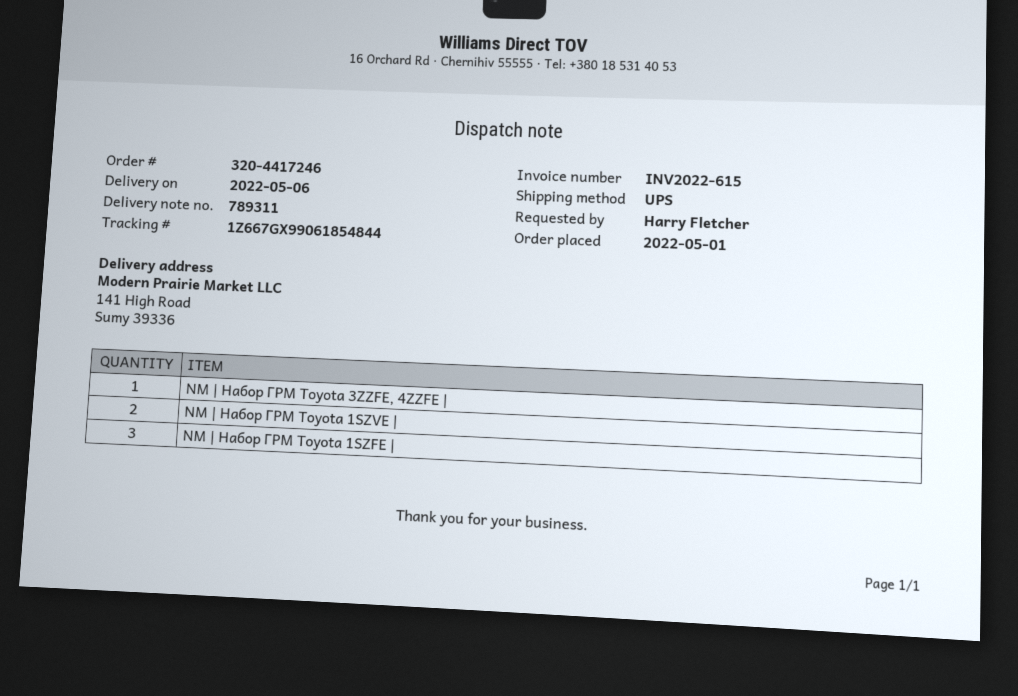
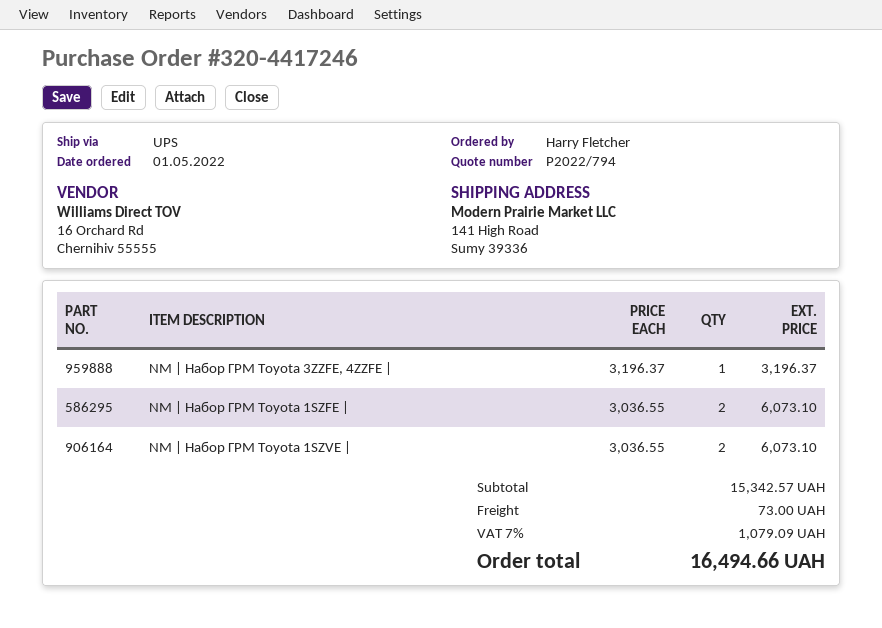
NM | Набор ГРМ Toyota 1SZFE |: 3 -> 2

